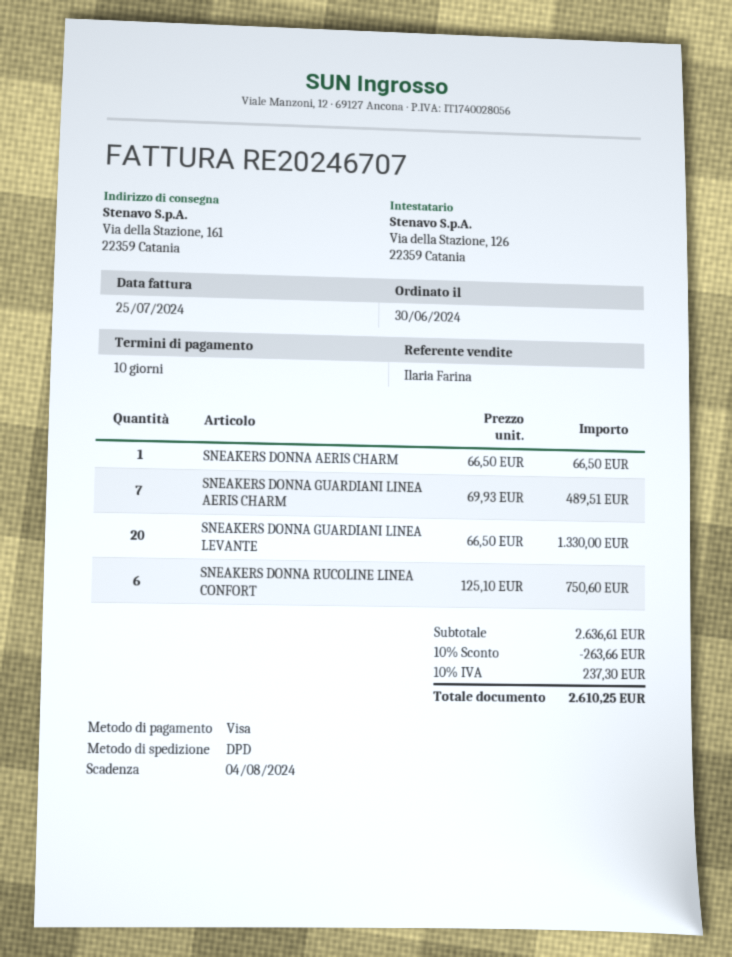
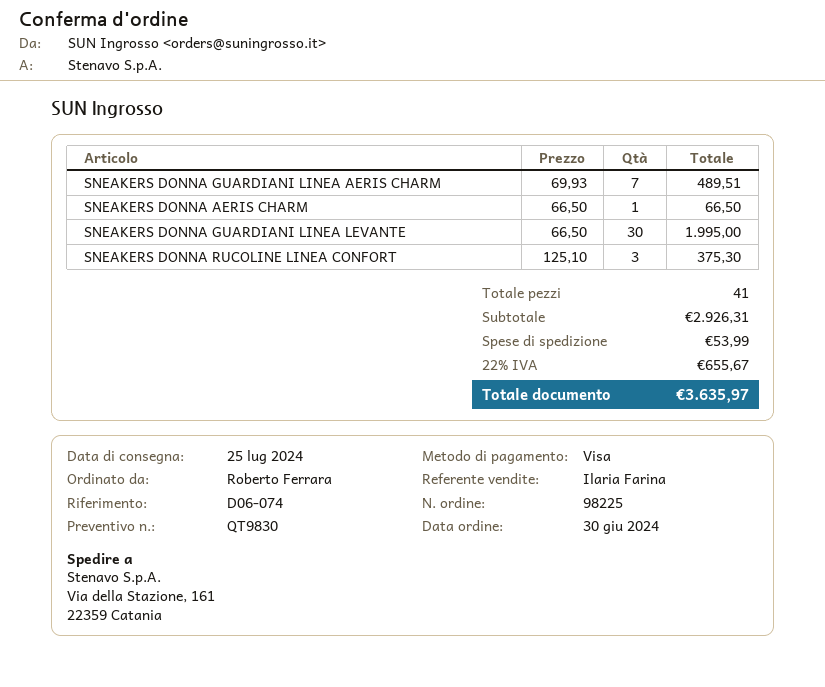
SNEAKERS DONNA GUARDIANI LINEA LEVANTE: 20 x 66.50 = 1330.00 -> 30 x 66.50 = 1995.00
SNEAKERS DONNA RUCOLINE LINEA CONFORT: 6 x 125.10 = 750.60 -> 3 x 125.10 = 375.30
subtotal: 2636.61 -> 2926.31
discount: 10% = 263.66 -> none
shipping: none -> 53.99
tax: 10% = 237.30 -> 22% = 655.67
total: 2610.25 -> 3635.97

